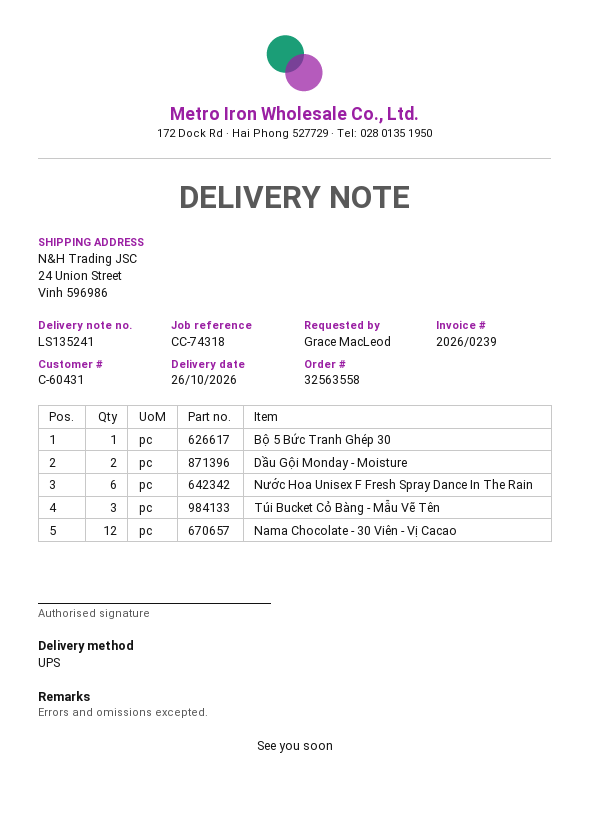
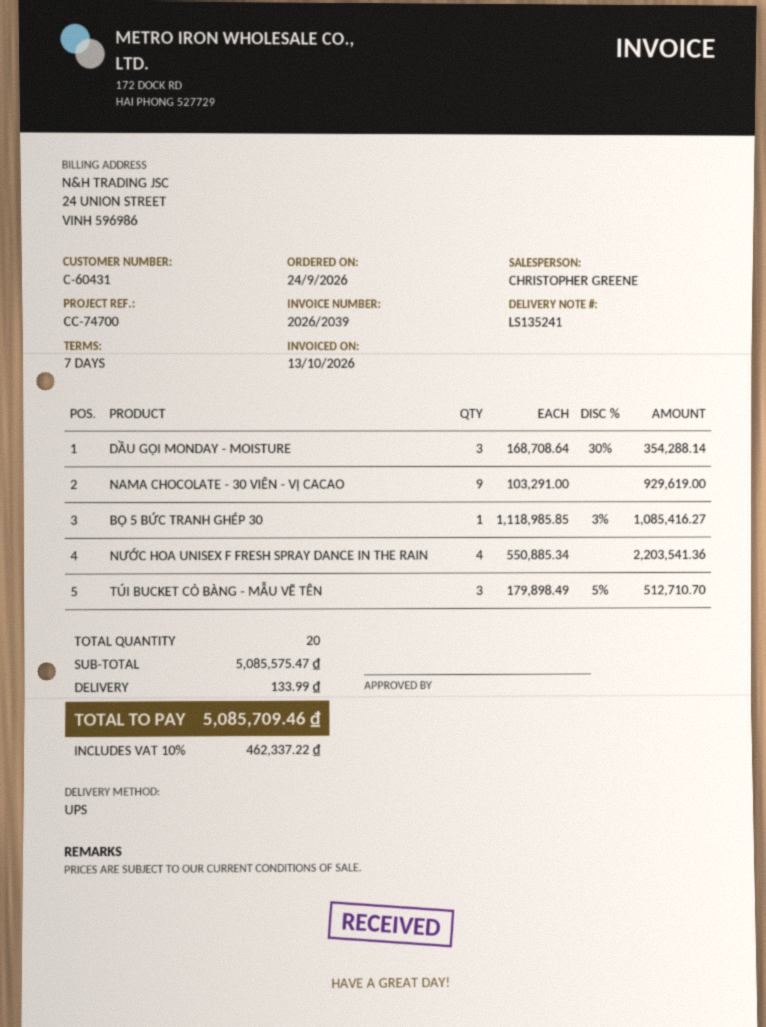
invoice number: 2026/0239 -> 2026/2039
reference: CC-74318 -> CC-74700
Dầu Gội Monday - Moisture: 2 -> 3
Nước Hoa Unisex F Fresh Spray Dance In The Rain: 6 -> 4
Nama Chocolate - 30 Viên - Vị Cacao: 12 -> 9

